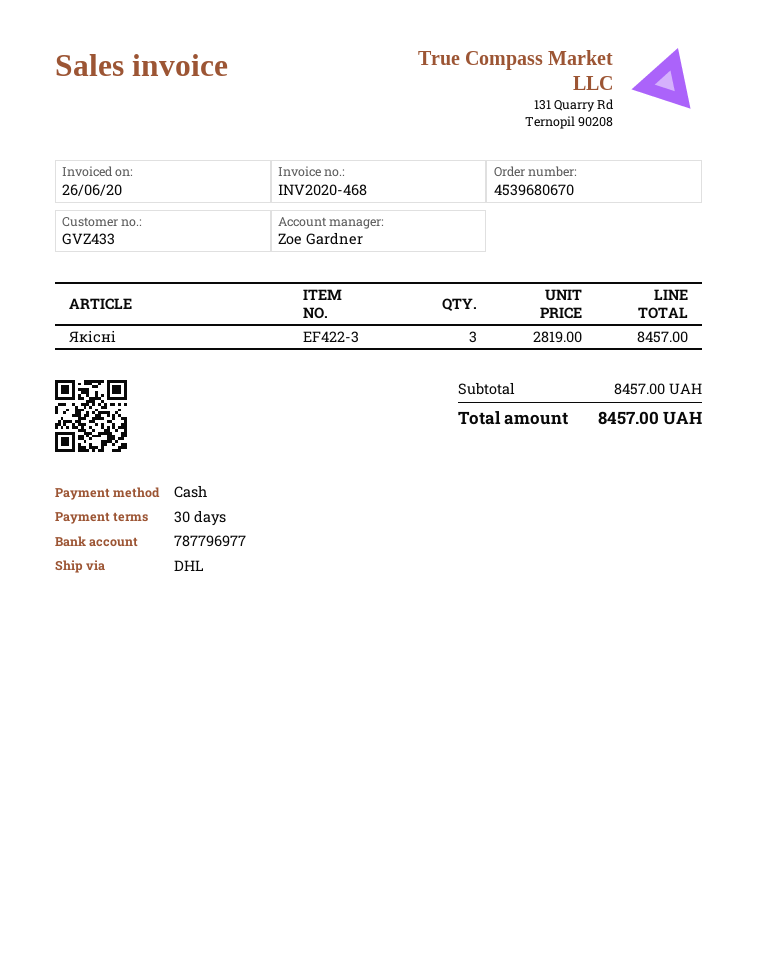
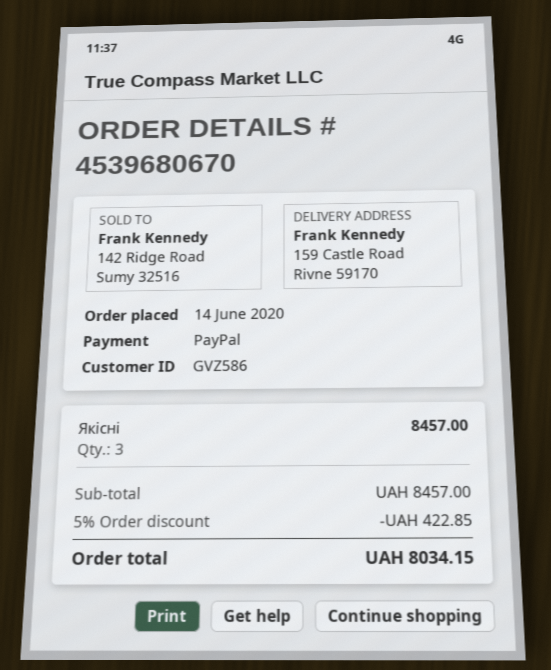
customer number: GVZ433 -> GVZ586
payment method: cash -> PayPal
discount: none -> 5% = 422.85
total: 8457.00 -> 8034.15

